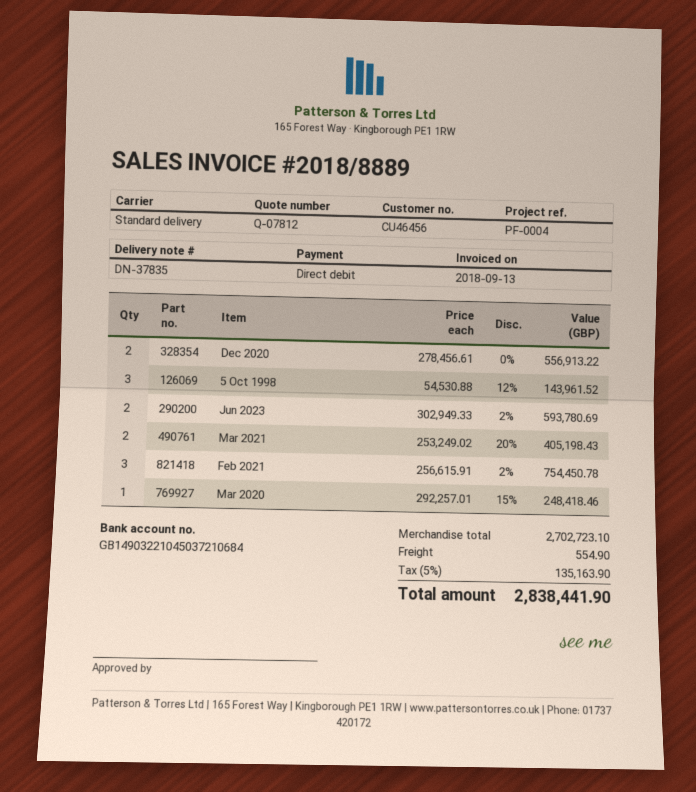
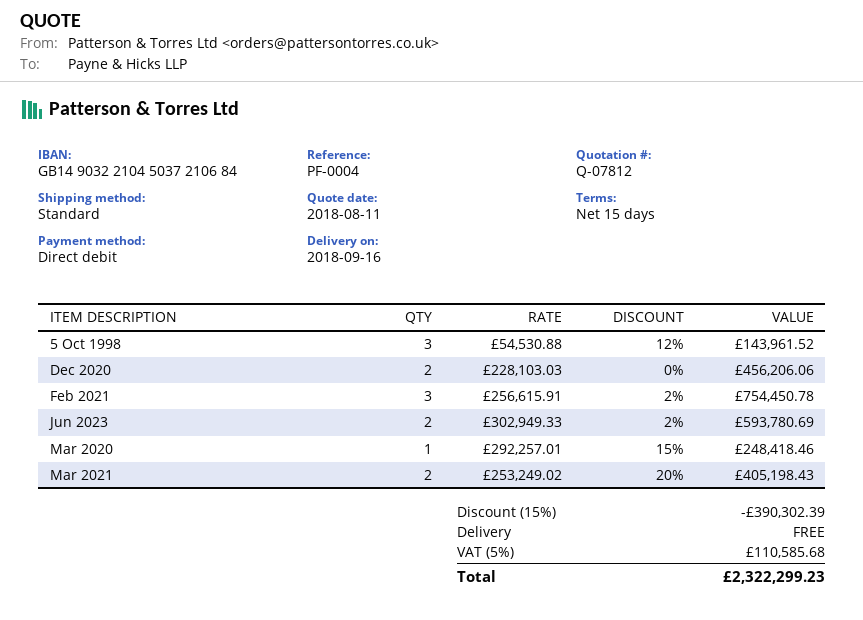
Dec 2020: 2 x 278456.61 = 556913.22 -> 2 x 228103.03 = 456206.06
discount: none -> 15% = 390302.39
shipping: 554.90 -> 0.00
tax: 5% = 135163.90 -> 5% = 110585.68
total: 2838441.90 -> 2322299.23

